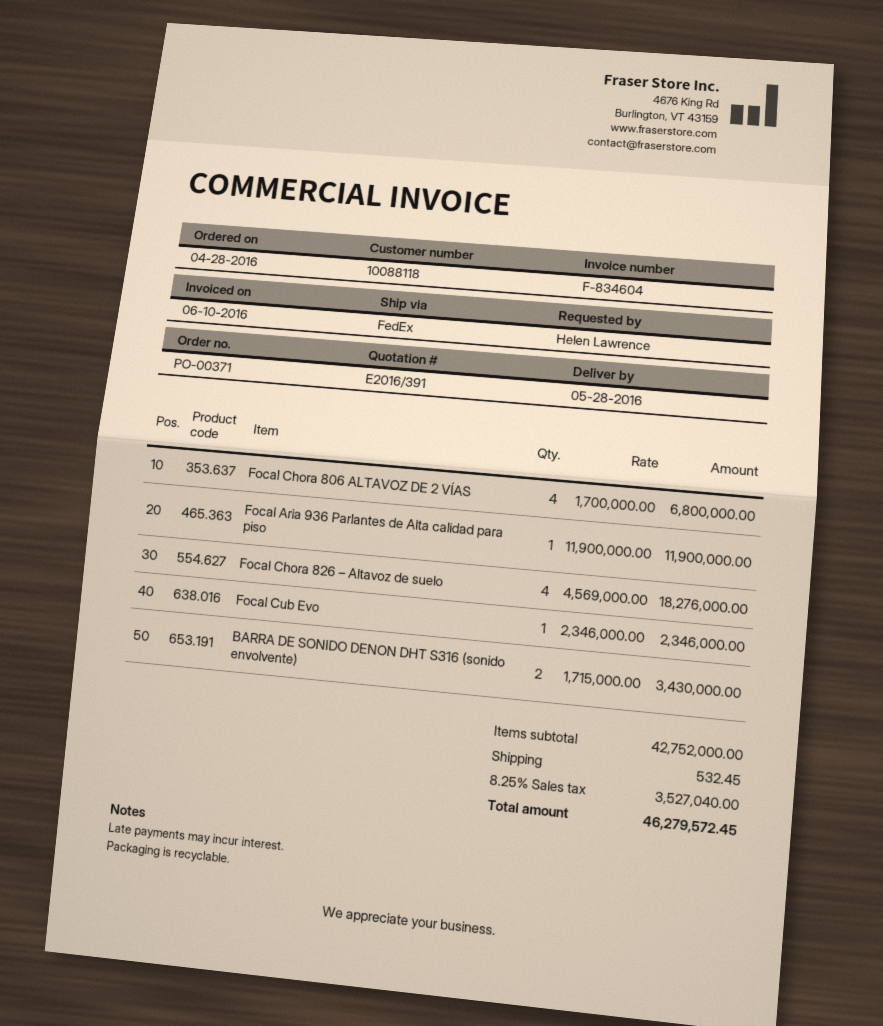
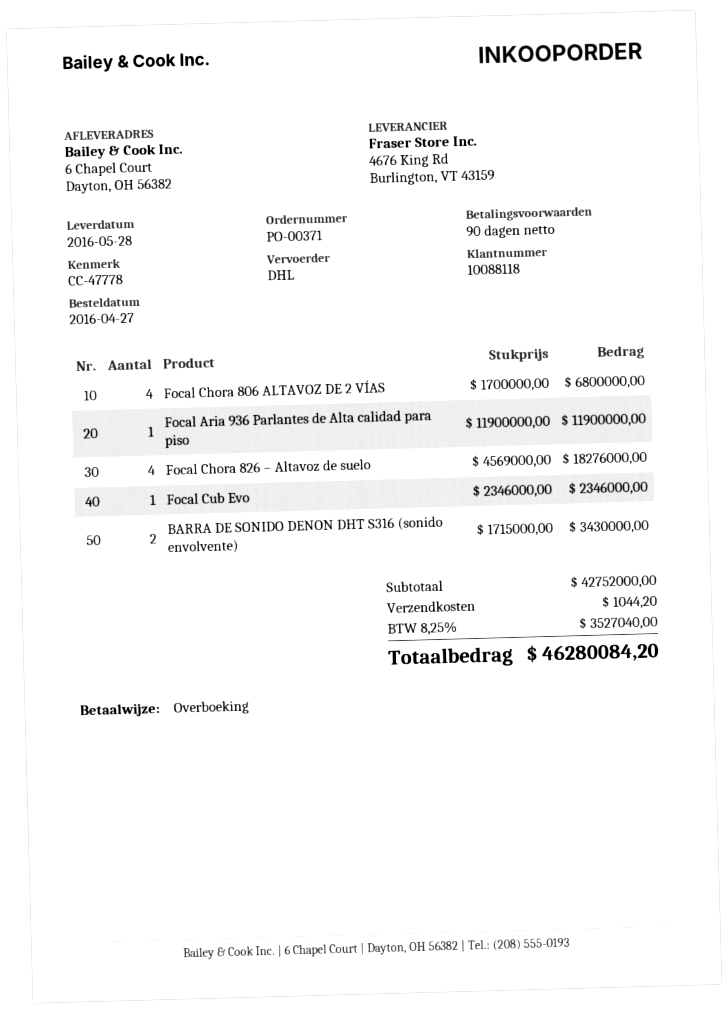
order date: 2016-04-28 -> 2016-04-27
shipping method: FedEx -> DHL
shipping: 532.45 -> 1044.20
total: 46279572.45 -> 46280084.20

